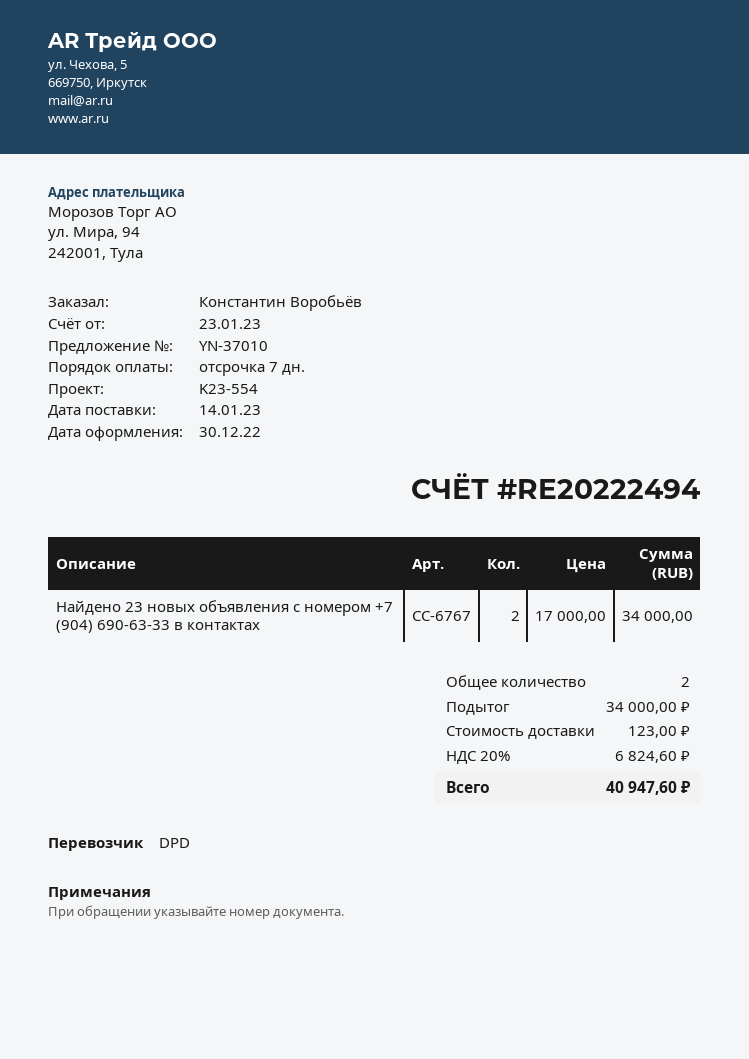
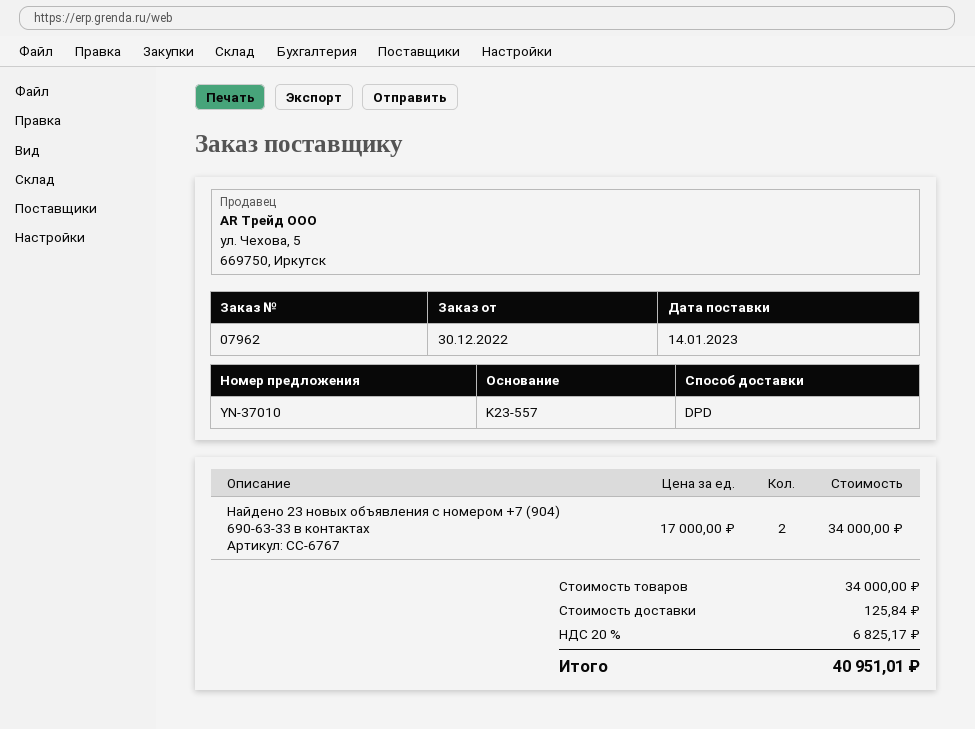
reference: K23-554 -> K23-557
shipping: 123.00 -> 125.84
tax: 20% = 6824.60 -> 20% = 6825.17
total: 40947.60 -> 40951.01

